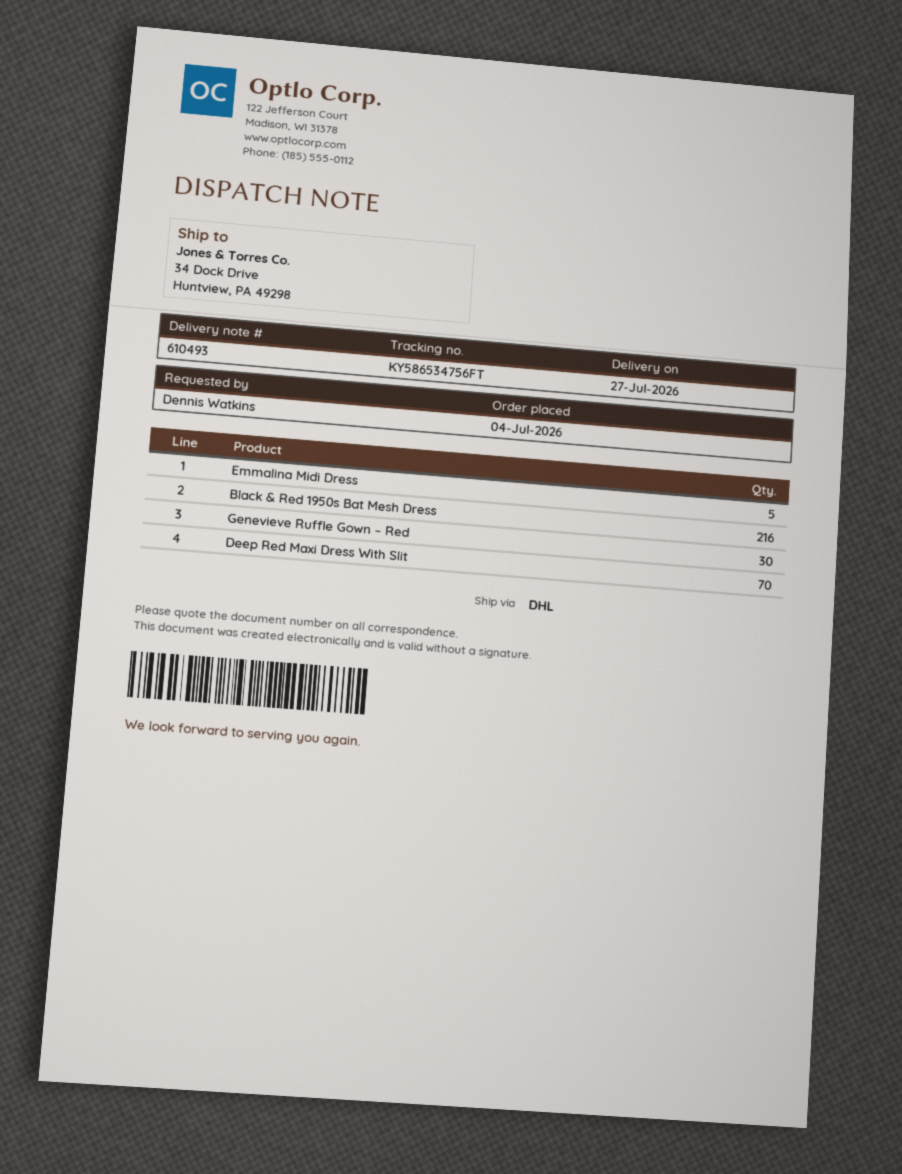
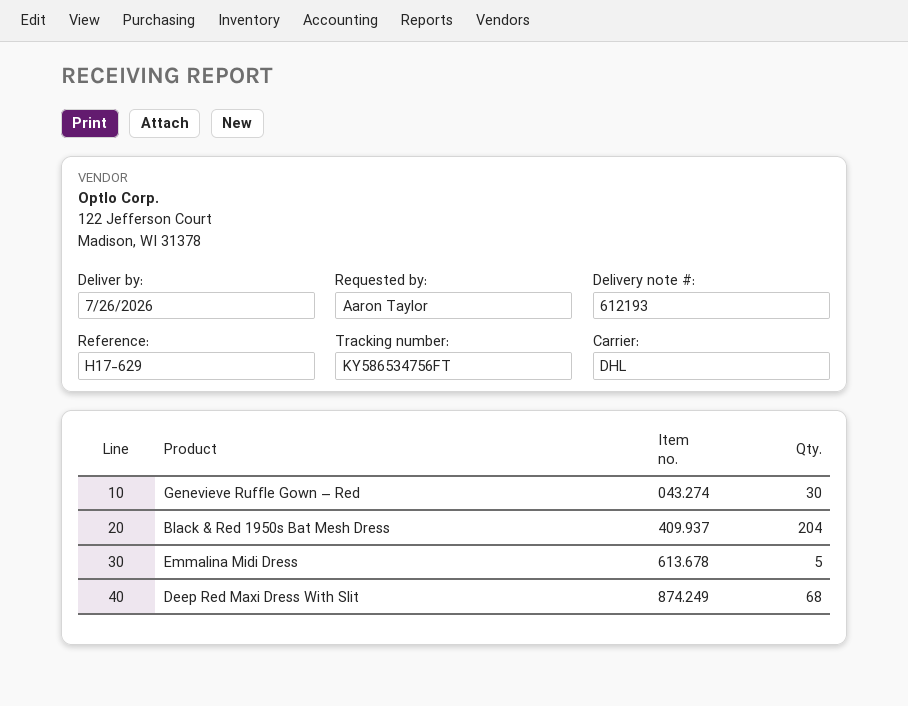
delivery note number: 610493 -> 612193
delivery date: 2026-07-27 -> 2026-07-26
ordered by: Dennis Watkins -> Aaron Taylor
Black & Red 1950s Bat Mesh Dress: 216 -> 204
Deep Red Maxi Dress With Slit: 70 -> 68

